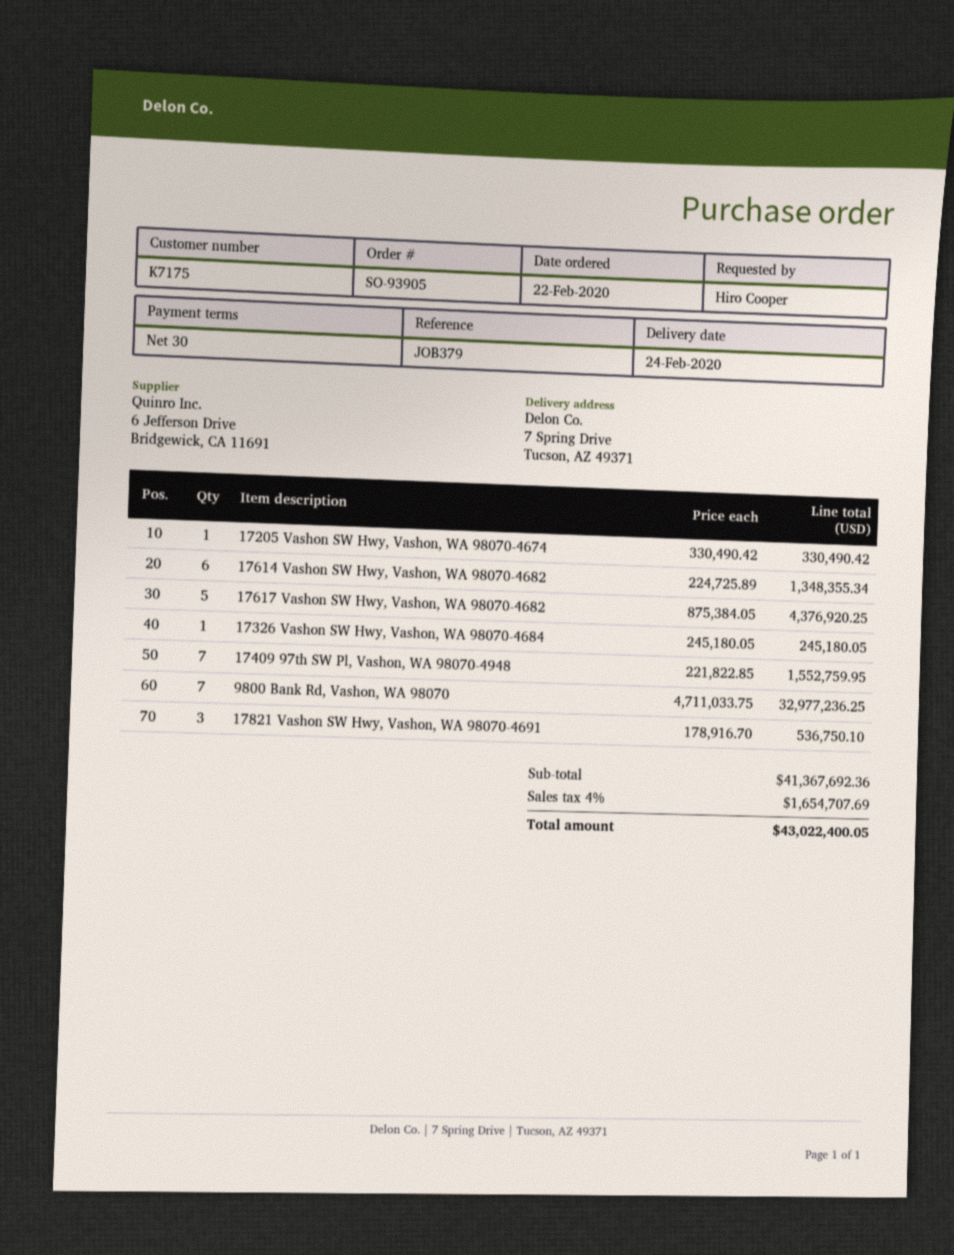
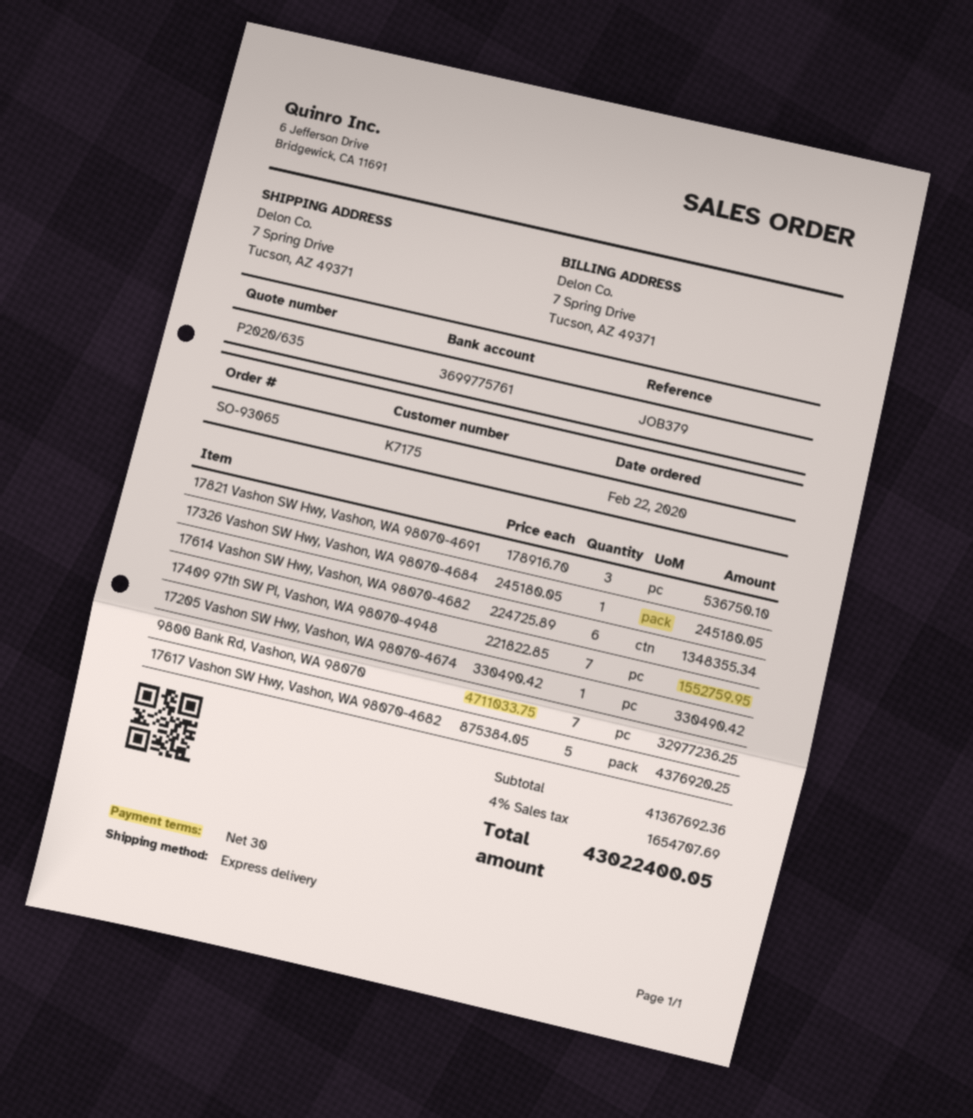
order number: SO-93905 -> SO-93065

